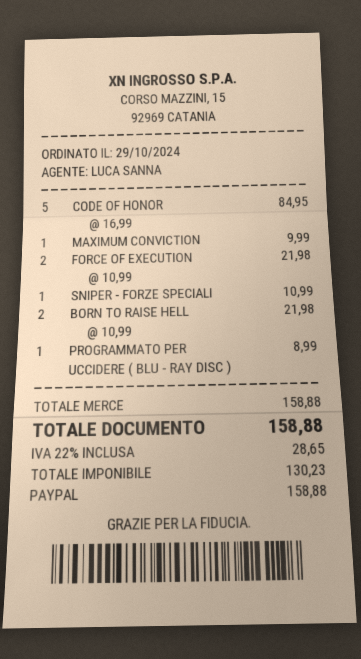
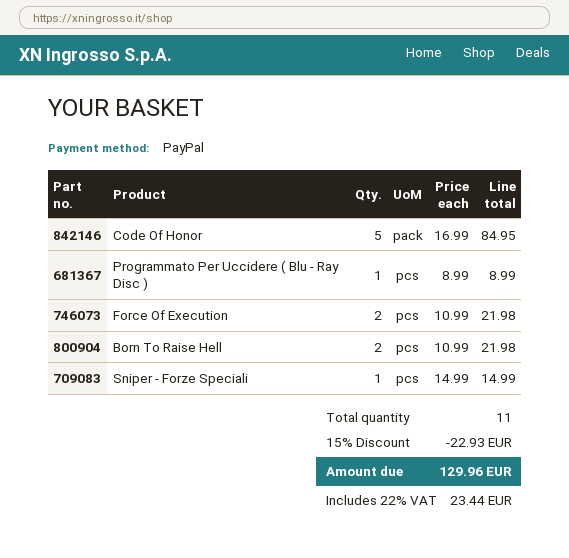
MAXIMUM CONVICTION: 1 x 9.99 = 9.99 -> none
SNIPER - FORZE SPECIALI: 1 x 10.99 = 10.99 -> 1 x 14.99 = 14.99
discount: none -> 15% = 22.93
tax: 22% = 28.65 -> 22% = 23.44
total: 158.88 -> 129.96

